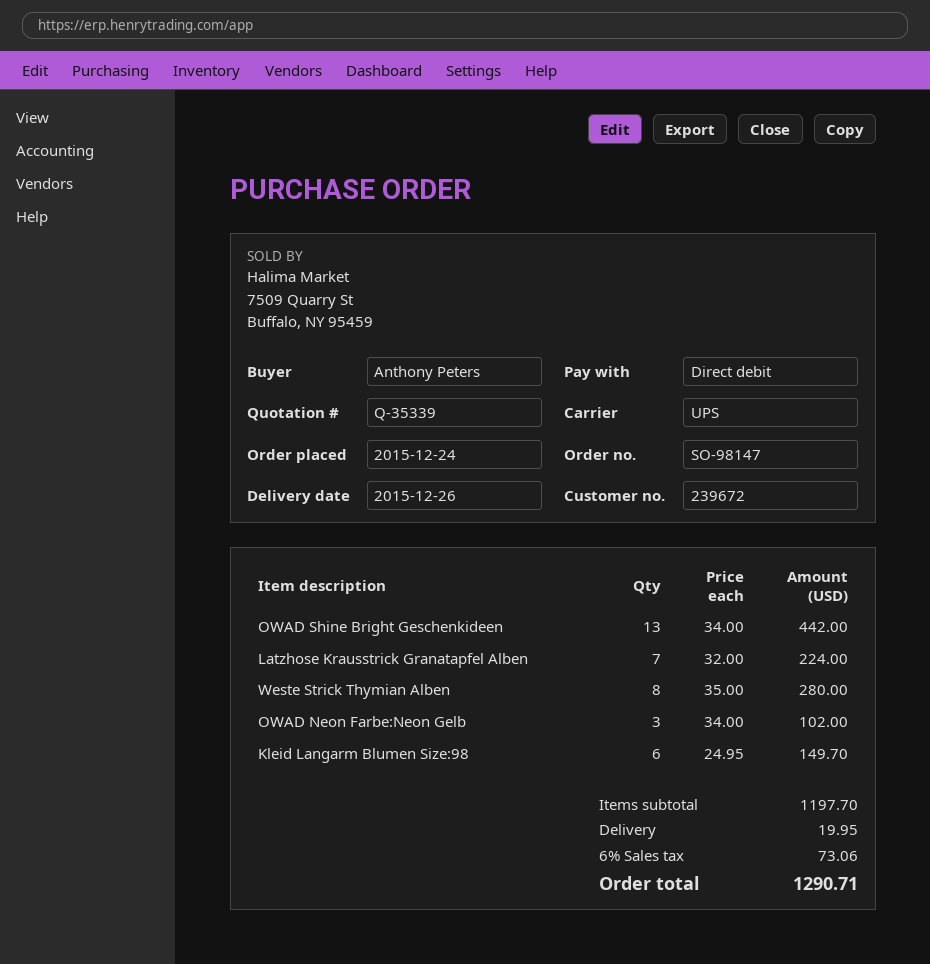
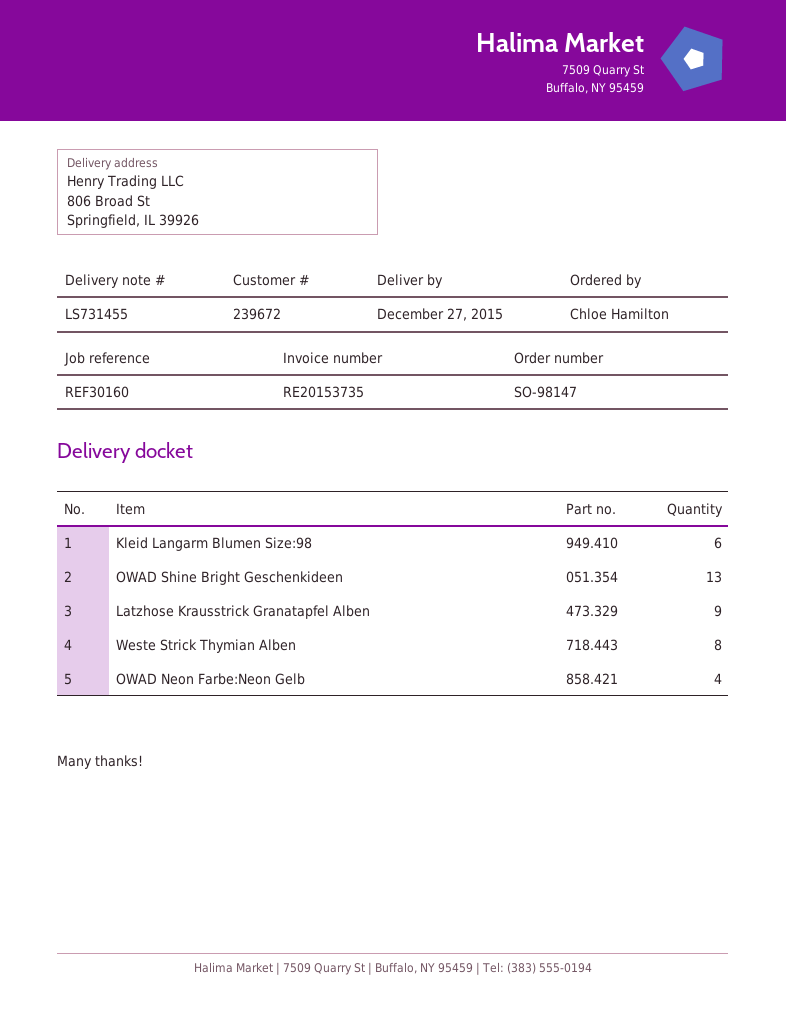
delivery date: 2015-12-26 -> 2015-12-27
ordered by: Anthony Peters -> Chloe Hamilton
Latzhose Krausstrick Granatapfel Alben: 7 -> 9
OWAD Neon Farbe:Neon Gelb: 3 -> 4

